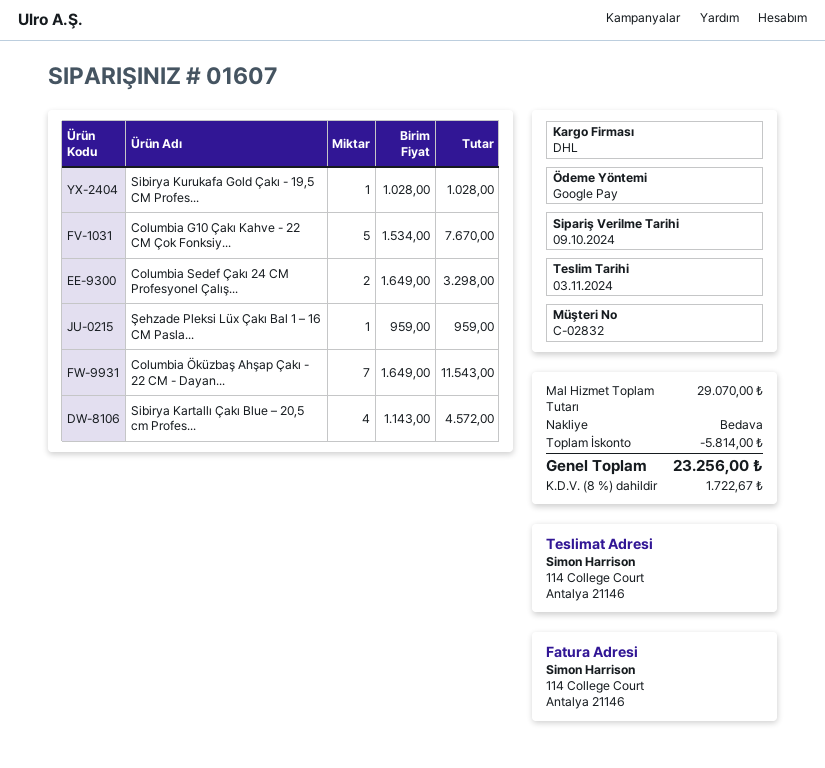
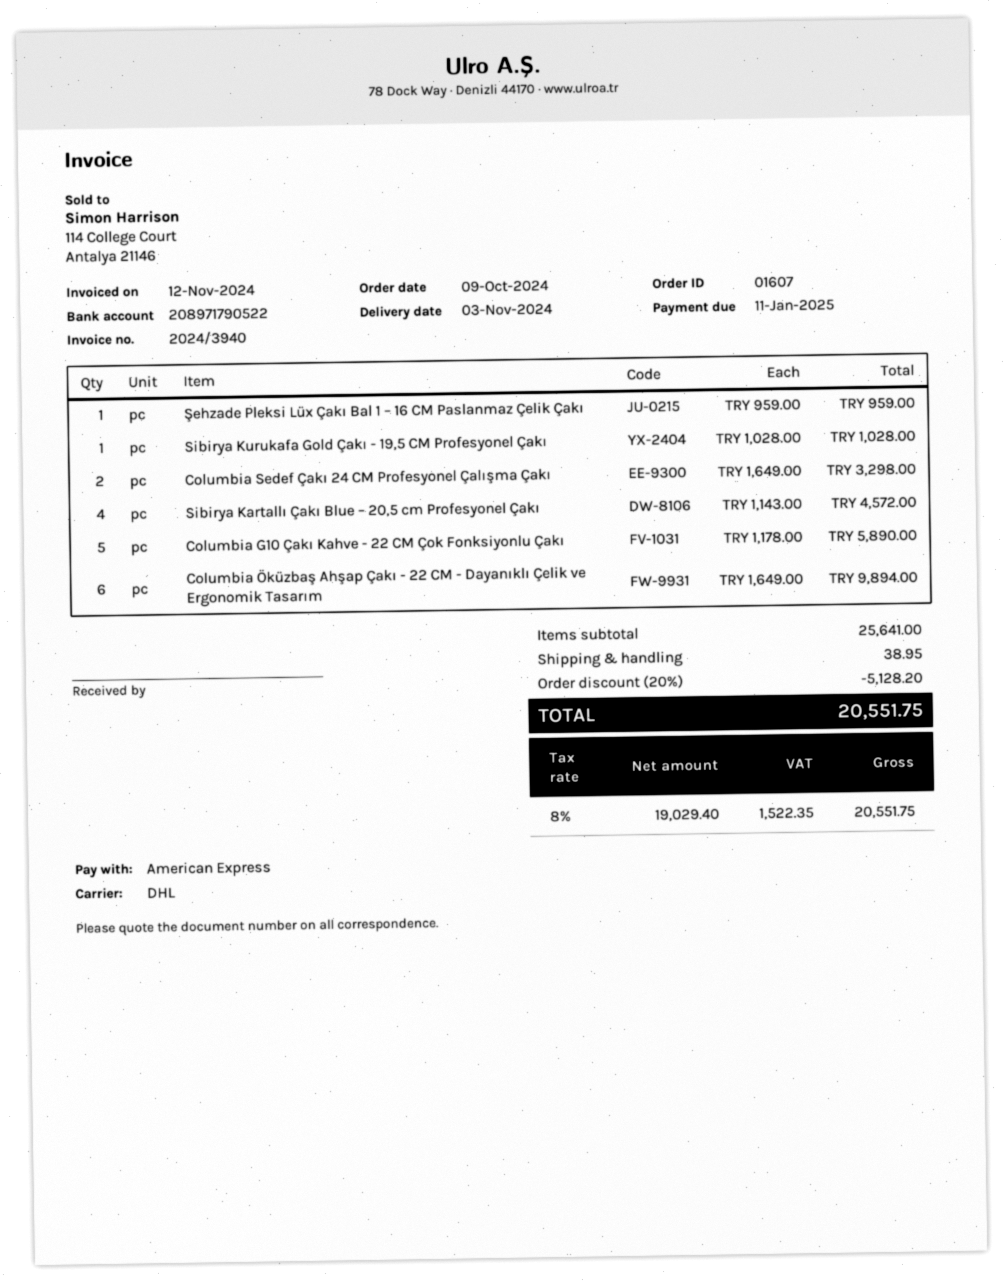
payment method: Google Pay -> American Express
Columbia G10 Çakı Kahve - 22 CM Çok Fonksiy...: 5 x 1534.00 = 7670.00 -> 5 x 1178.00 = 5890.00
Columbia Öküzbaş Ahşap Çakı - 22 CM - Dayan...: 7 x 1649.00 = 11543.00 -> 6 x 1649.00 = 9894.00
subtotal: 29070.00 -> 25641.00
discount: 5814.00 -> 5128.20
shipping: 0.00 -> 38.95
tax: 8% = 1722.67 -> 8% = 1522.35
total: 23256.00 -> 20551.75

